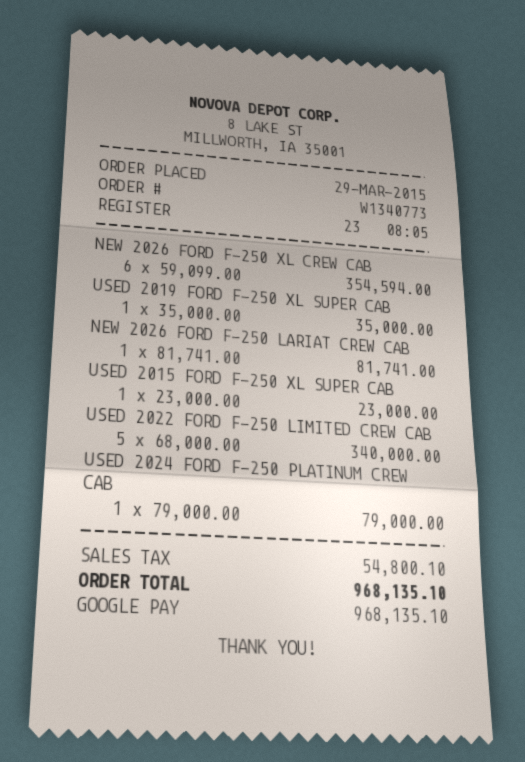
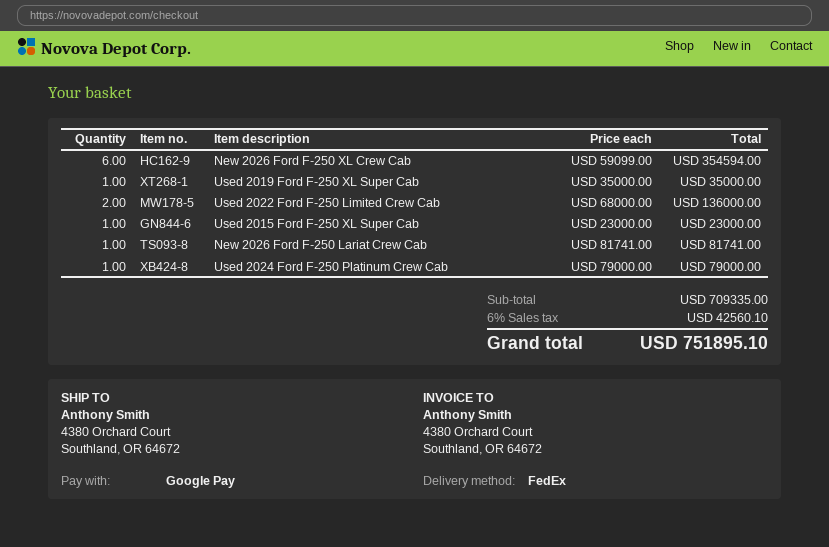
USED 2022 FORD F-250 LIMITED CREW CAB: 5 x 68000.00 = 340000.00 -> 2 x 68000.00 = 136000.00
tax: 54800.10 -> 42560.10
total: 968135.10 -> 751895.10

